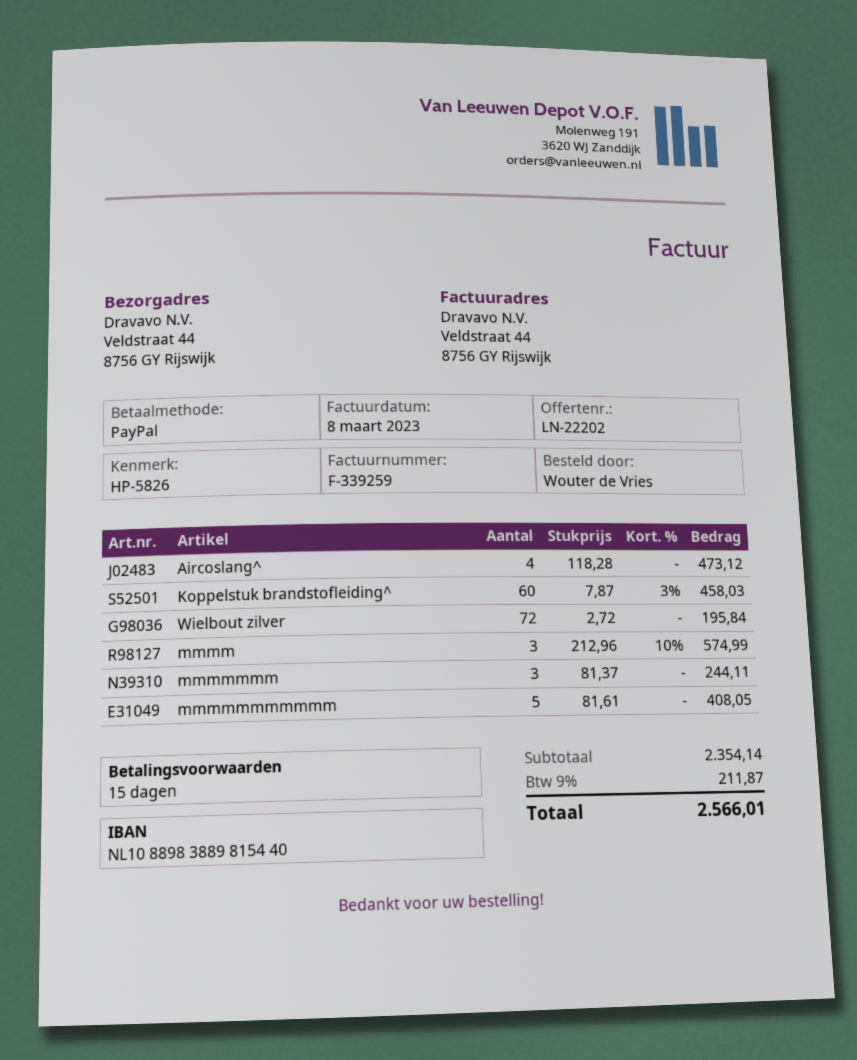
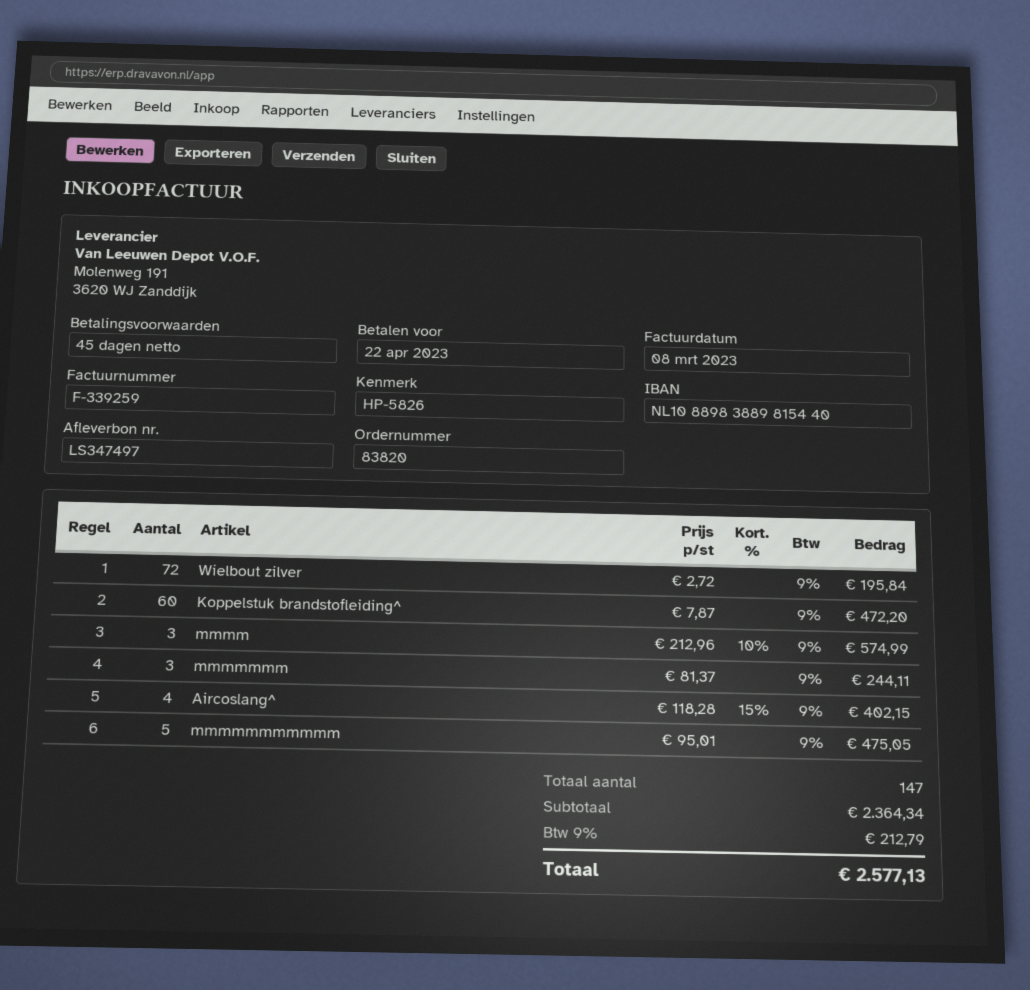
payment terms: 15 days -> 45 days
Aircoslang^: 4 x 118.28 = 473.12 -> 4 x 118.28 - 15% = 402.15
Koppelstuk brandstofleiding^: 60 x 7.87 - 3% = 458.03 -> 60 x 7.87 = 472.20
mmmmmmmmmmm: 5 x 81.61 = 408.05 -> 5 x 95.01 = 475.05
subtotal: 2354.14 -> 2364.34
tax: 9% = 211.87 -> 9% = 212.79
total: 2566.01 -> 2577.13

